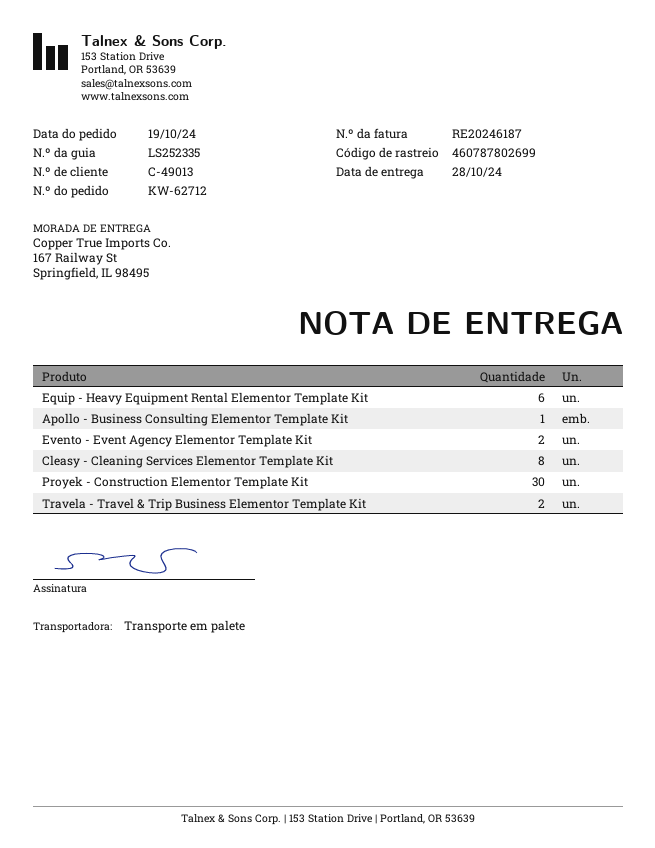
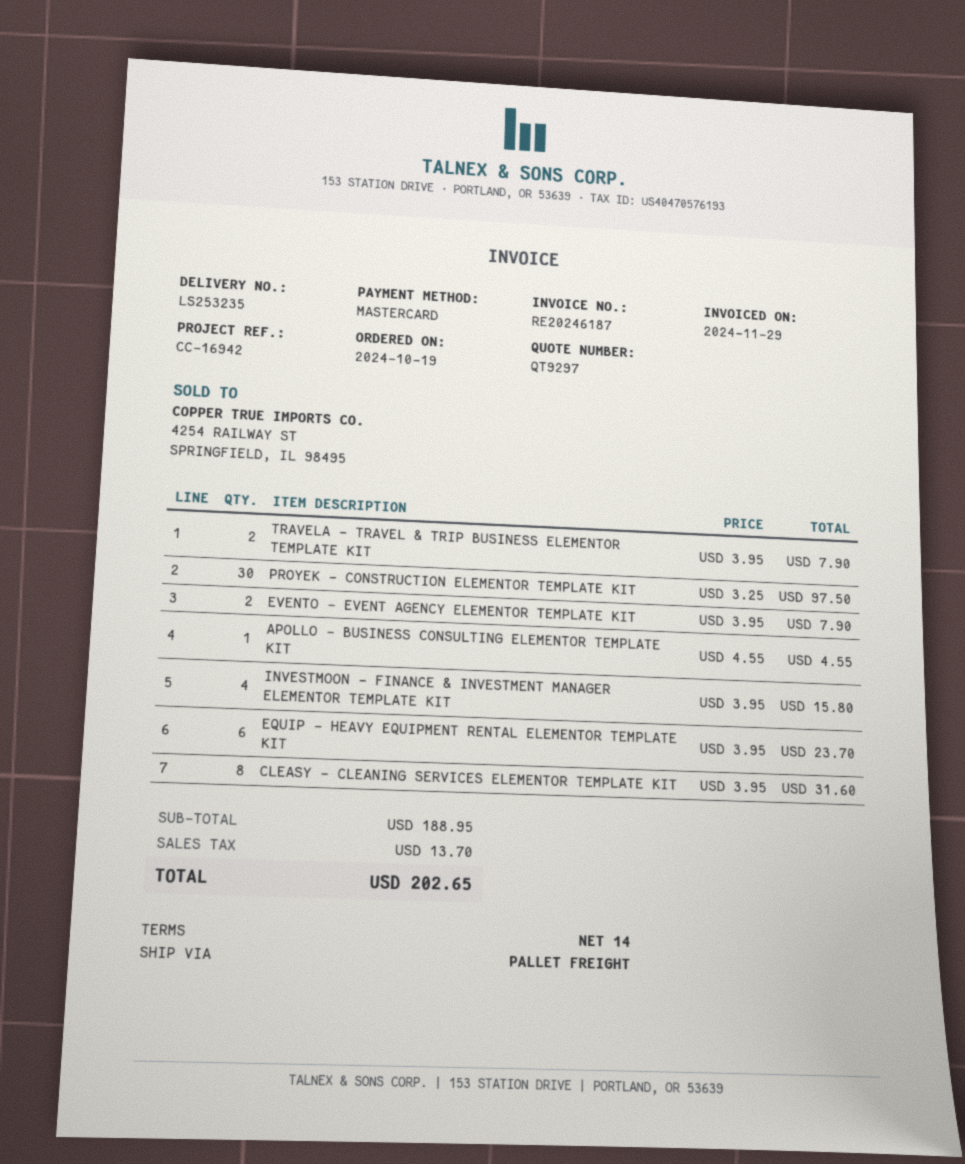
delivery note number: LS252335 -> LS253235
INVESTMOON - FINANCE & INVESTMENT MANAGER ELEMENTOR TEMPLATE KIT: none -> 4

